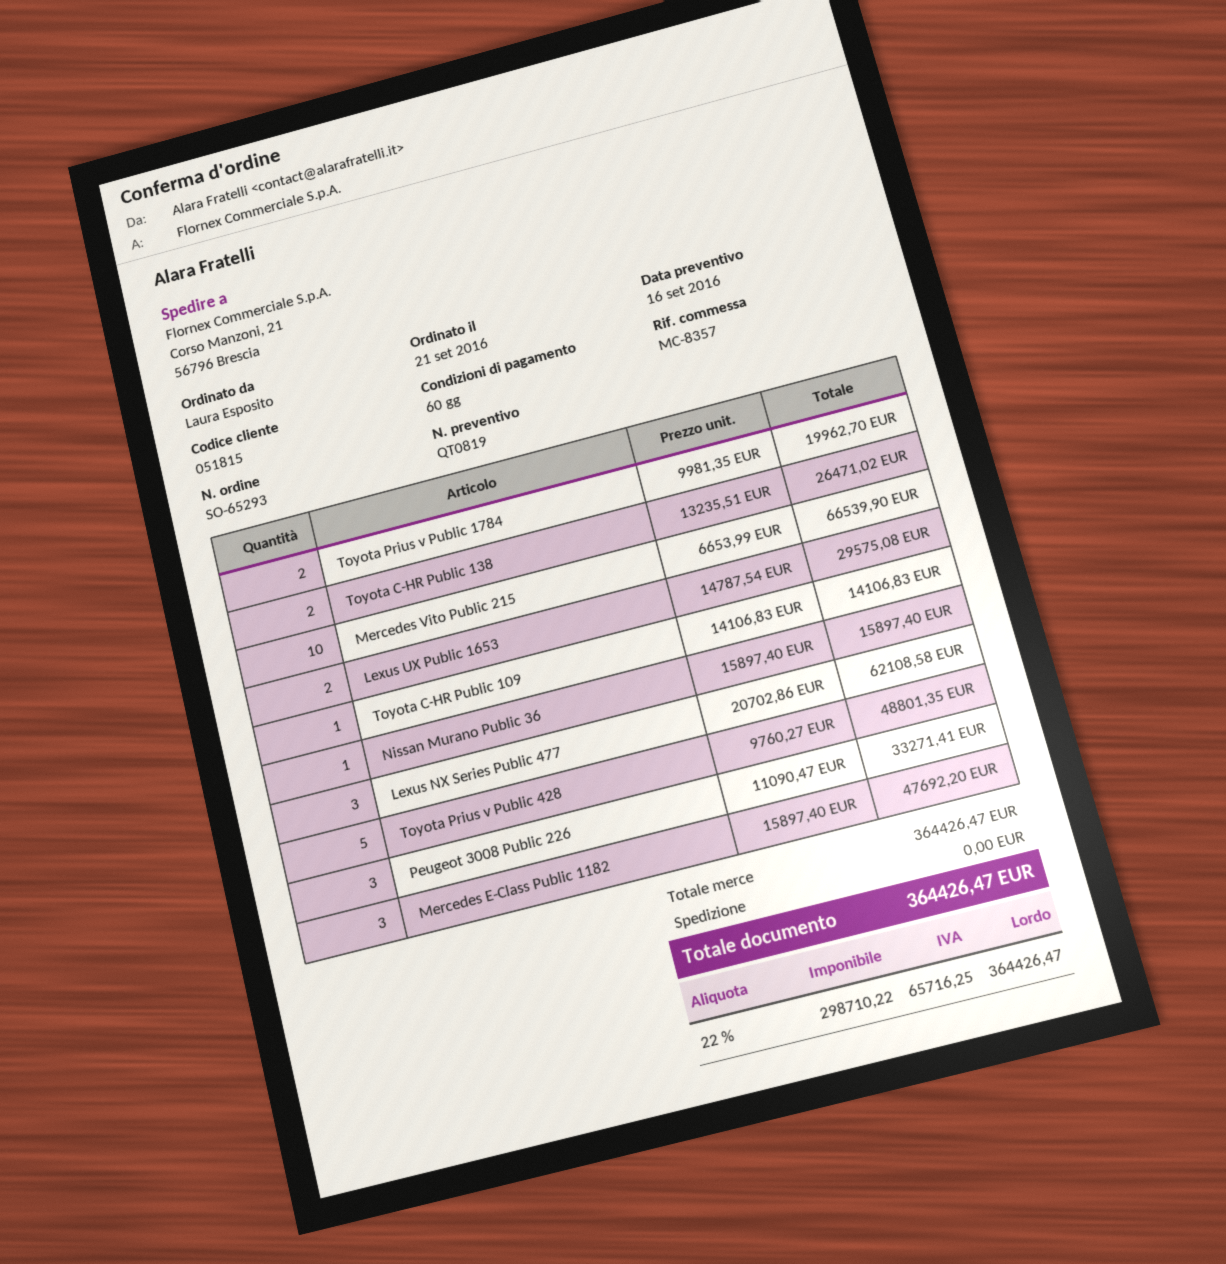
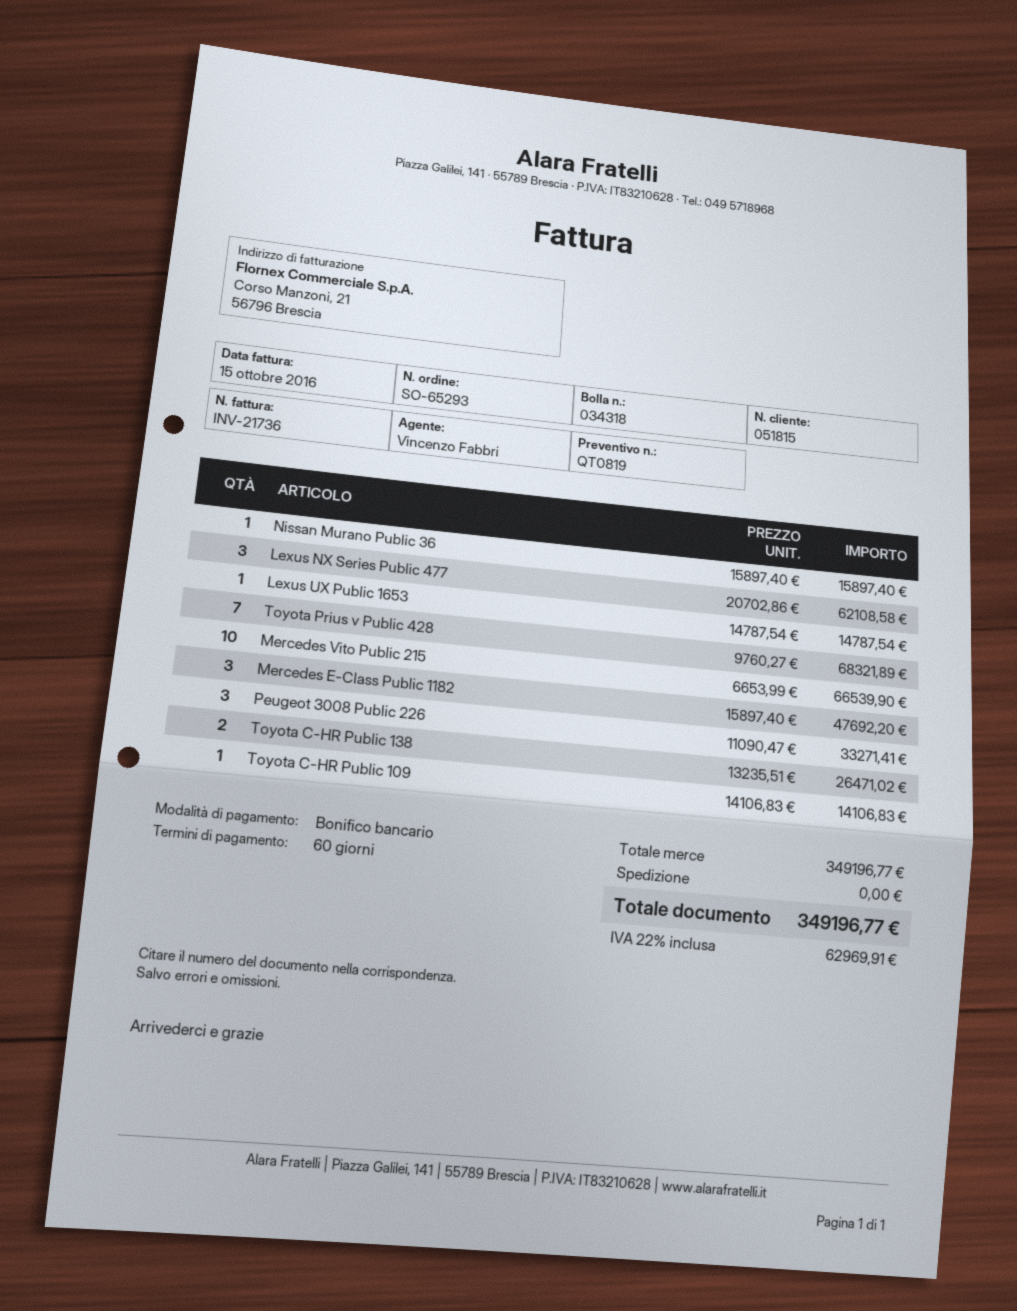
Toyota Prius v Public 1784: 2 x 9981.35 = 19962.70 -> none
Lexus UX Public 1653: 2 x 14787.54 = 29575.08 -> 1 x 14787.54 = 14787.54
Toyota Prius v Public 428: 5 x 9760.27 = 48801.35 -> 7 x 9760.27 = 68321.89
subtotal: 364426.47 -> 349196.77
tax: 22% = 65716.25 -> 22% = 62969.91
total: 364426.47 -> 349196.77

